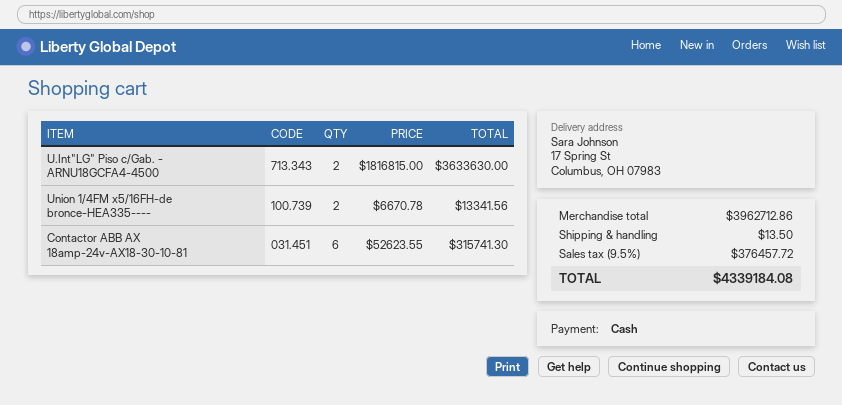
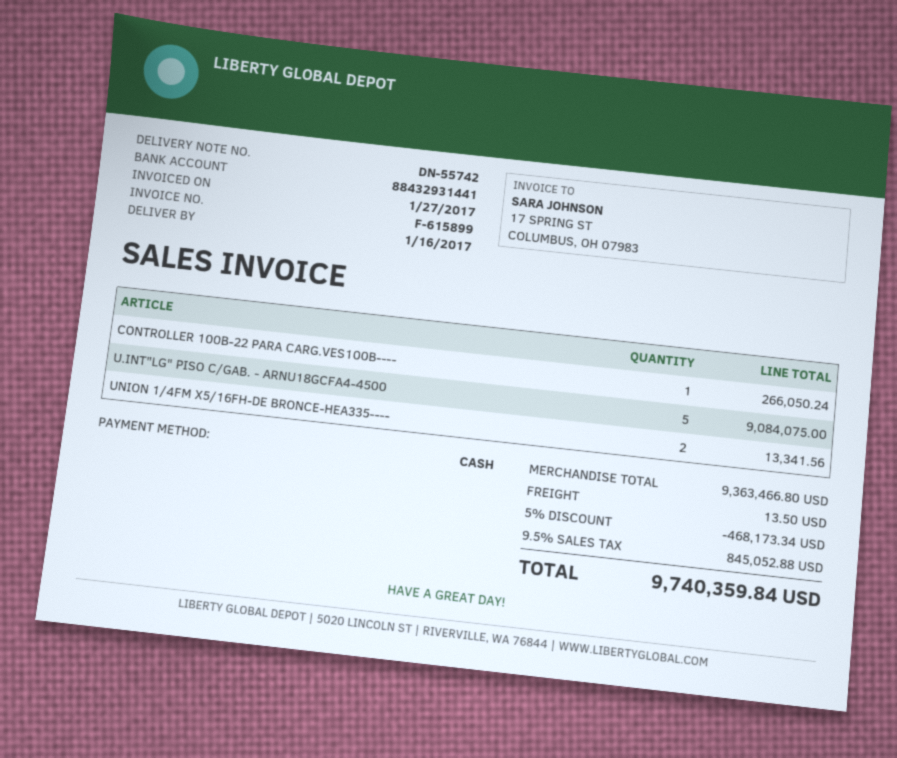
U.Int"LG" Piso c/Gab. - ARNU18GCFA4-4500: 2 for 3633630.00 -> 5 for 9084075.00
Contactor ABB AX 18amp-24v-AX18-30-10-81: 6 for 315741.30 -> none
CONTROLLER 100B-22 PARA CARG.VES100B----: none -> 1 for 266050.24
subtotal: 3962712.86 -> 9363466.80
discount: none -> 5% = 468173.34
tax: 9.5% = 376457.72 -> 9.5% = 845052.88
total: 4339184.08 -> 9740359.84

